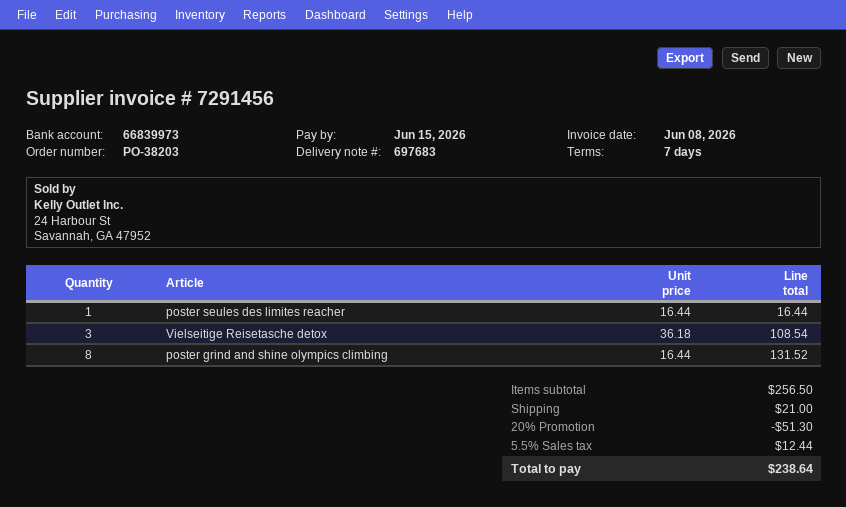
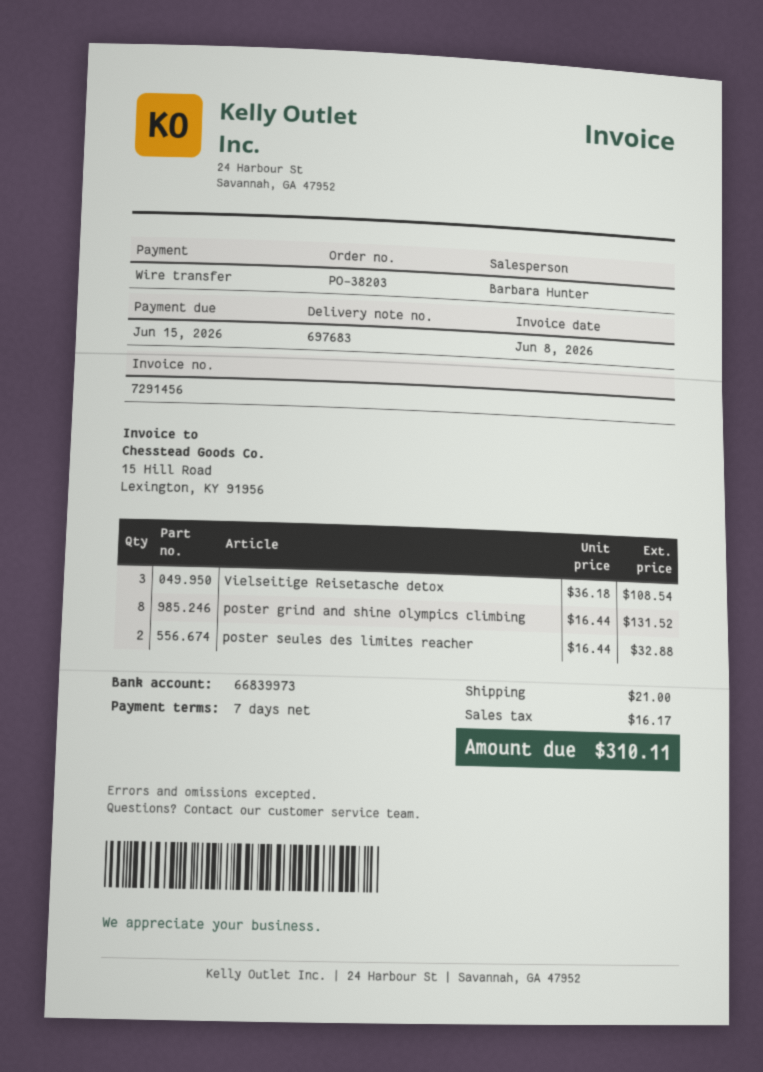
poster seules des limites reacher: 1 x 16.44 = 16.44 -> 2 x 16.44 = 32.88
discount: 20% = 51.30 -> none
tax: 12.44 -> 16.17
total: 238.64 -> 310.11

